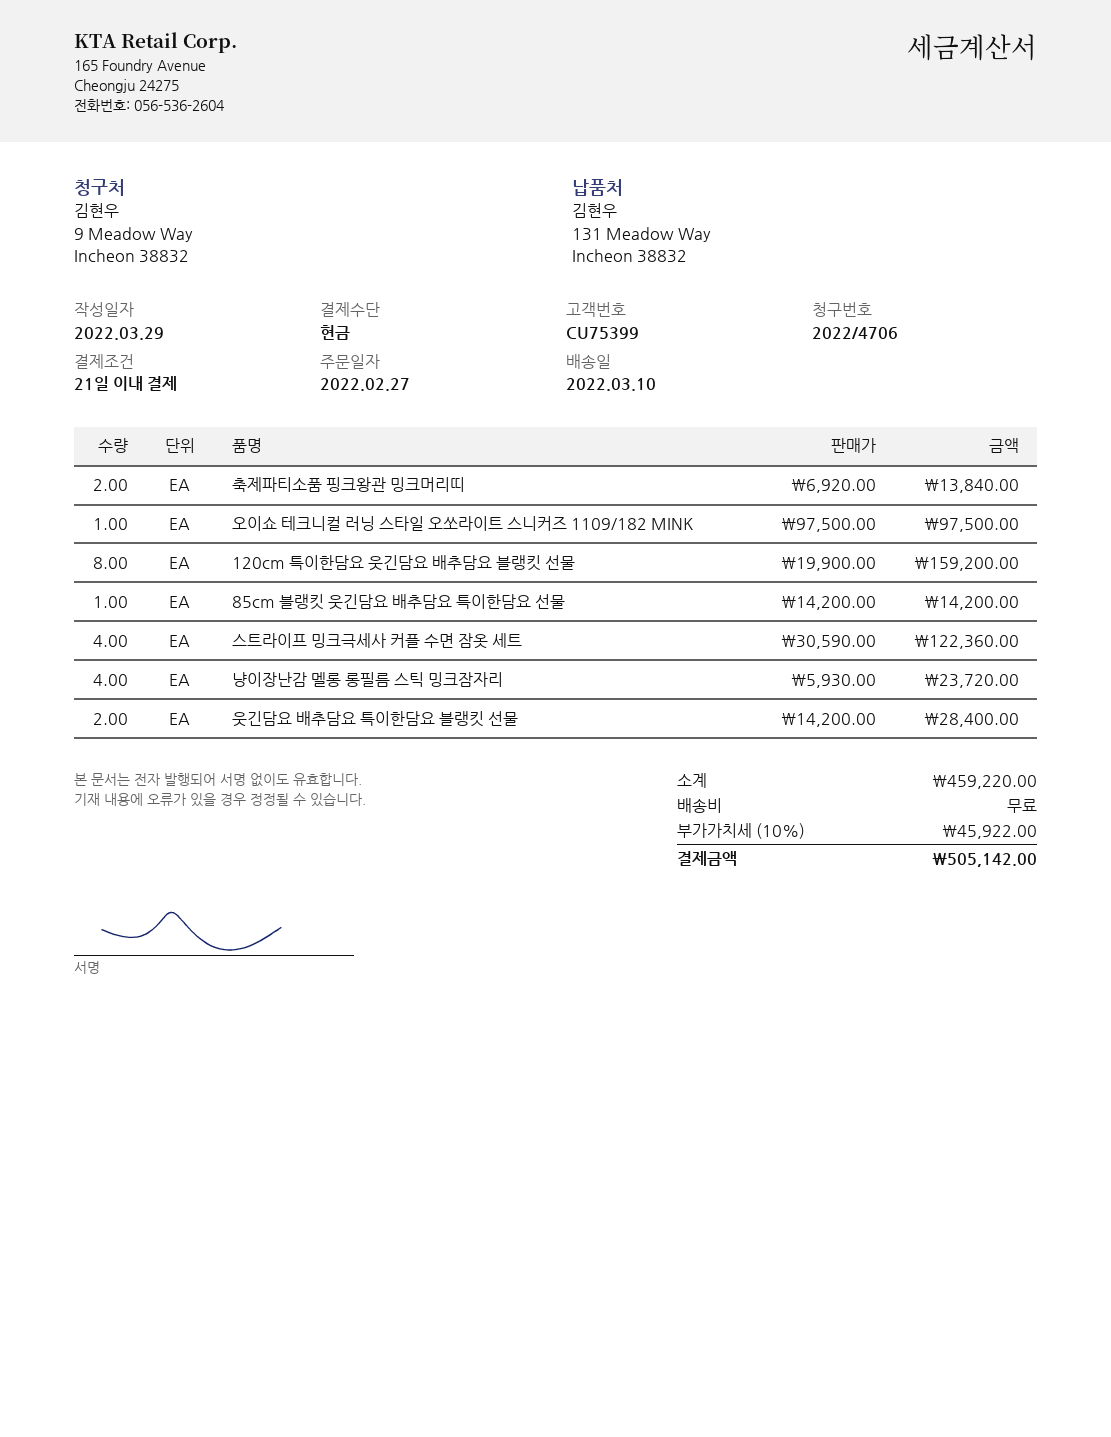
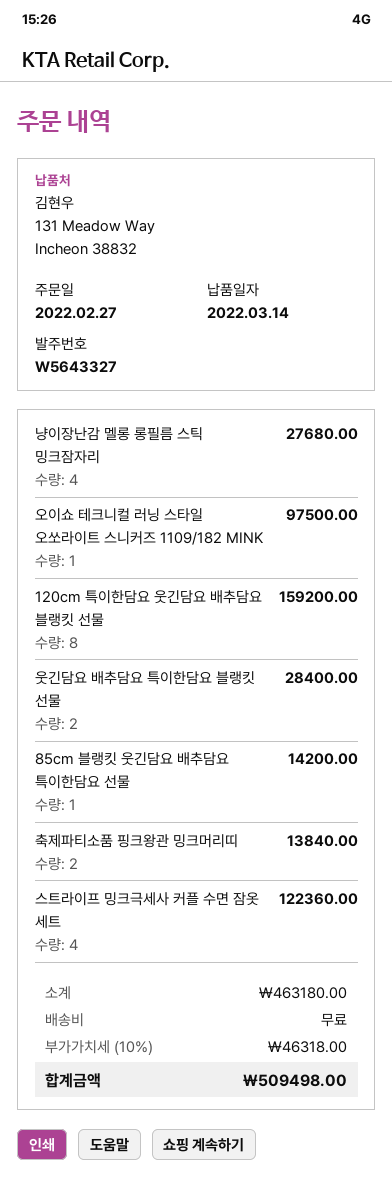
delivery date: 2022-03-10 -> 2022-03-14
냥이장난감 멜롱 롱필름 스틱 밍크잠자리: 4 for 23720.00 -> 4 for 27680.00
subtotal: 459220.00 -> 463180.00
tax: 10% = 45922.00 -> 10% = 46318.00
total: 505142.00 -> 509498.00

